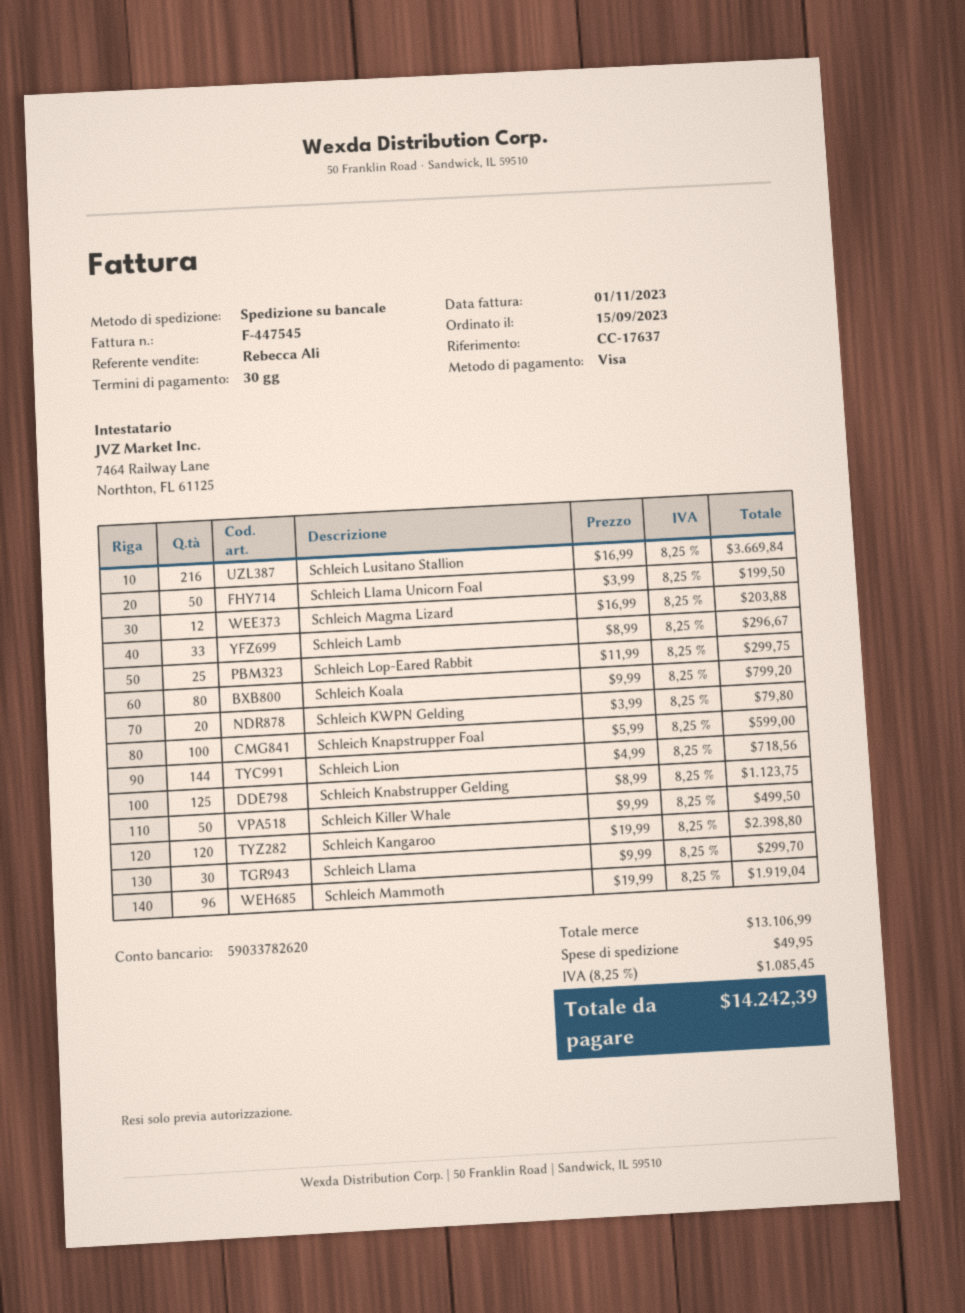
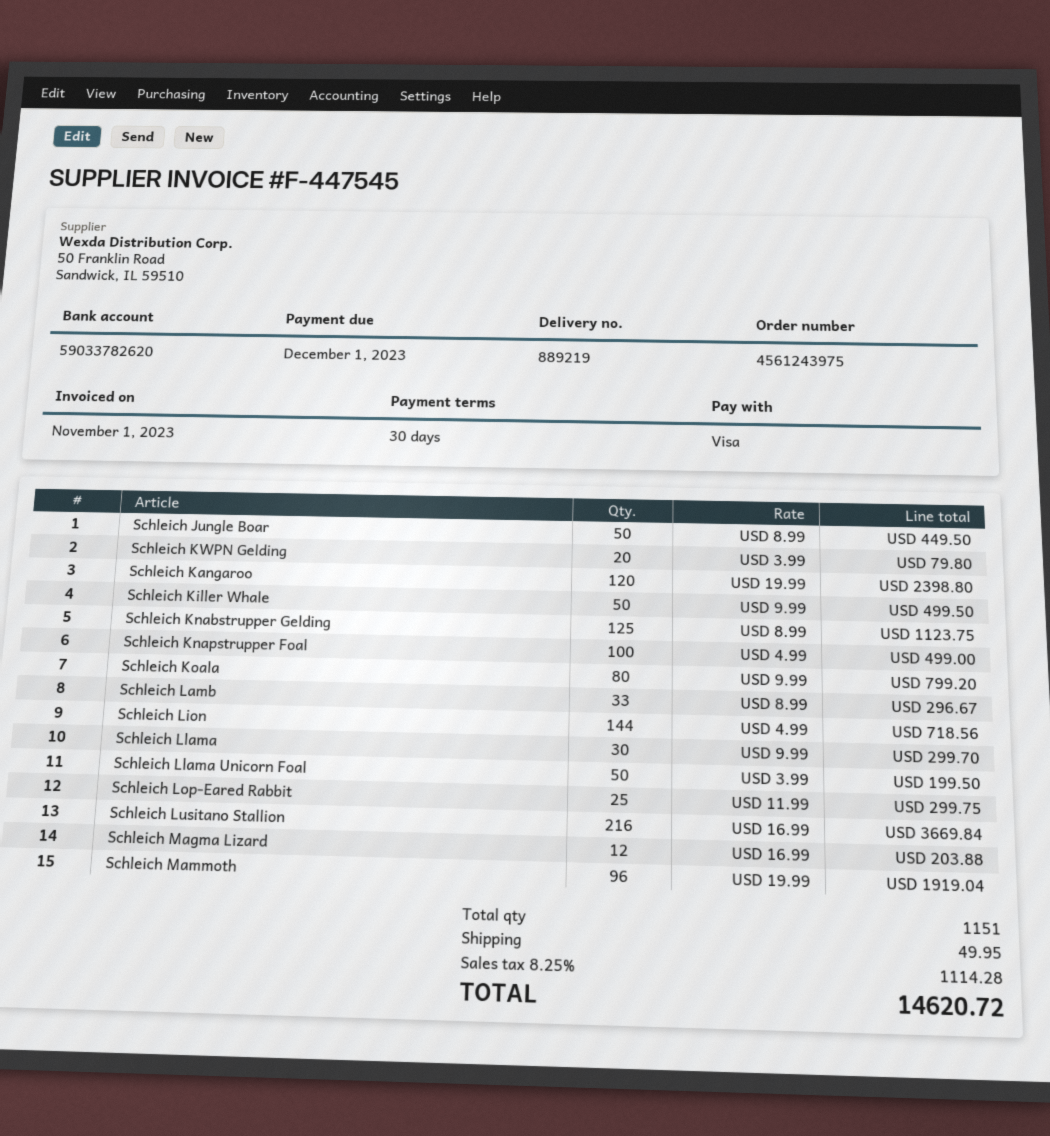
Schleich Knapstrupper Foal: 100 x 5.99 = 599.00 -> 100 x 4.99 = 499.00
Schleich Jungle Boar: none -> 50 x 8.99 = 449.50
tax: 8.25% = 1085.45 -> 8.25% = 1114.28
total: 14242.39 -> 14620.72

